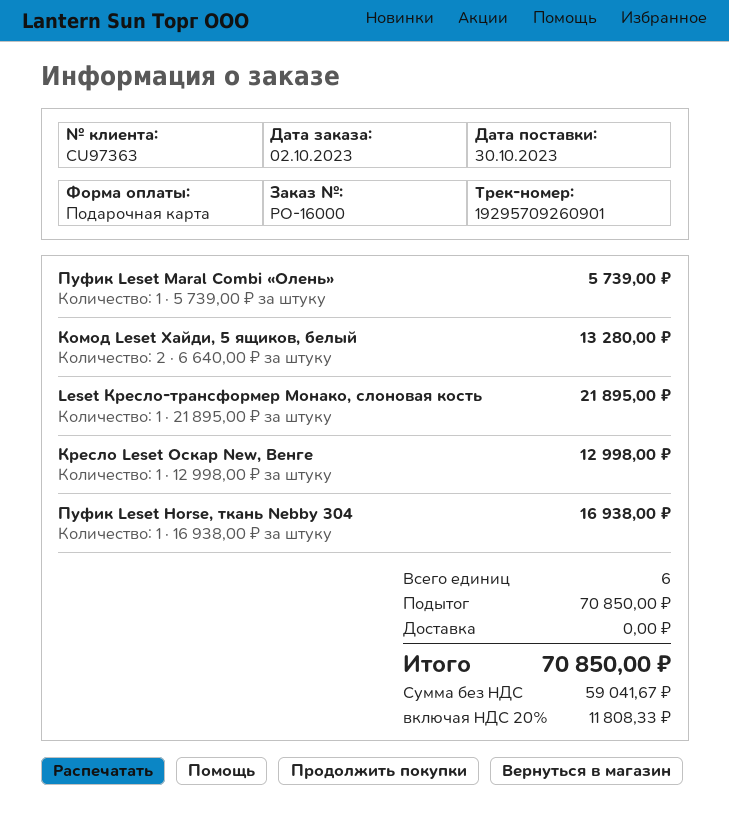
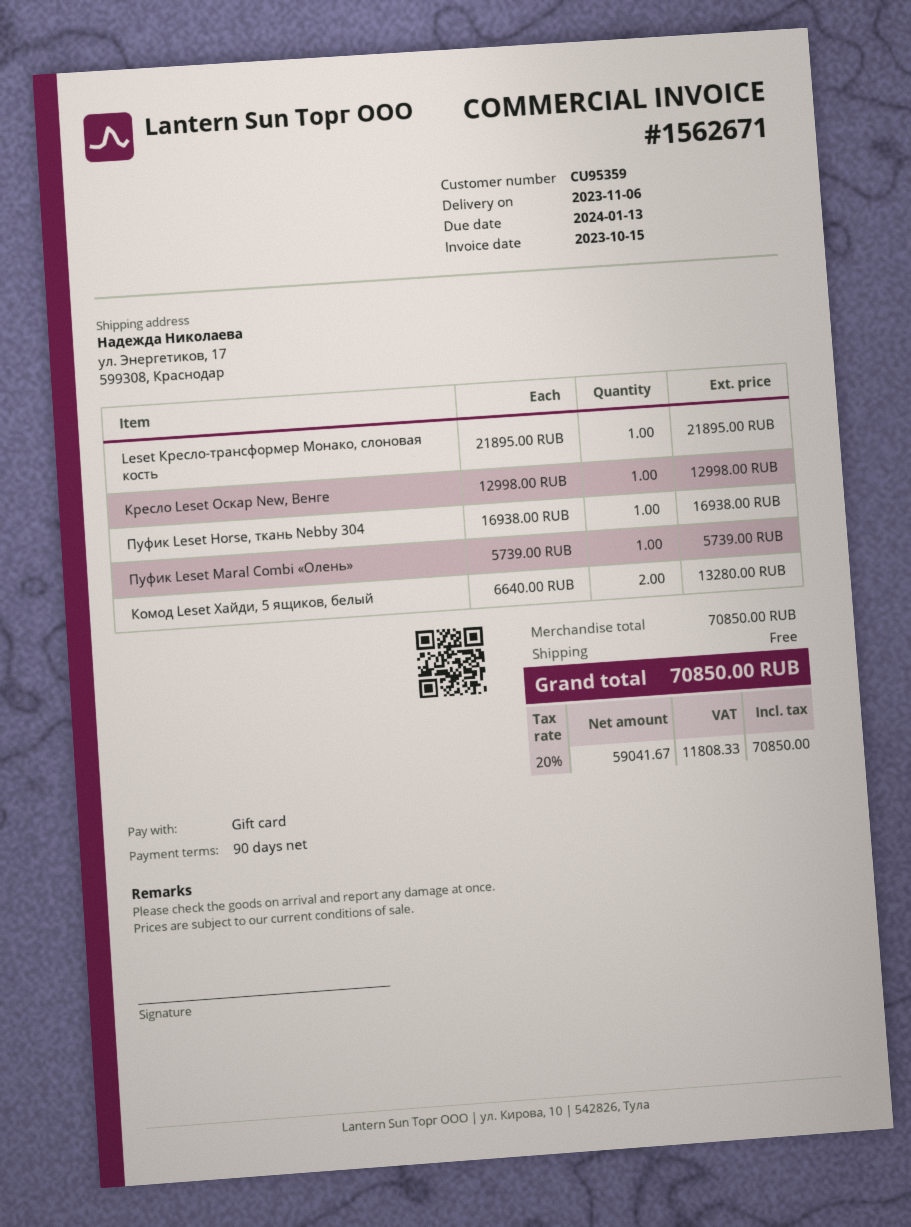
delivery date: 2023-10-30 -> 2023-11-06
customer number: CU97363 -> CU95359

